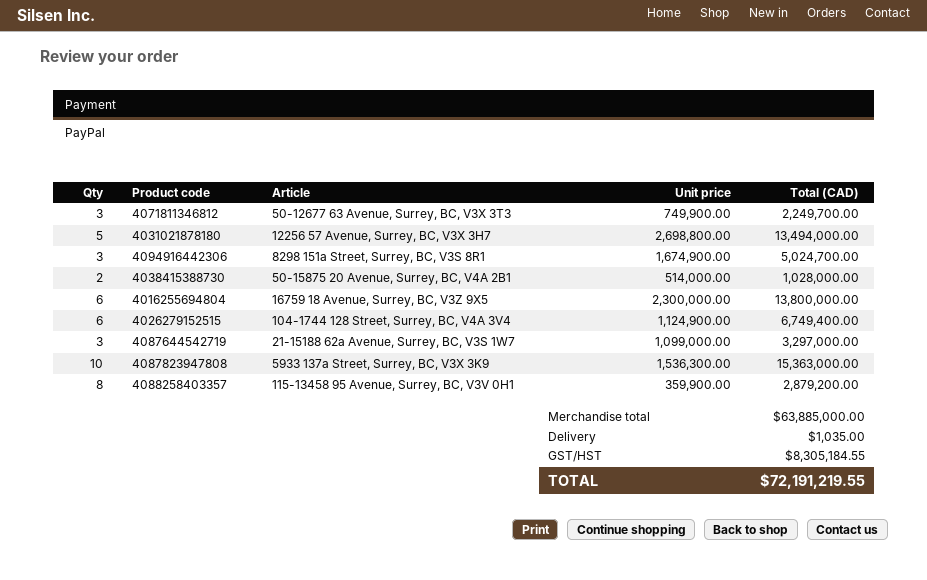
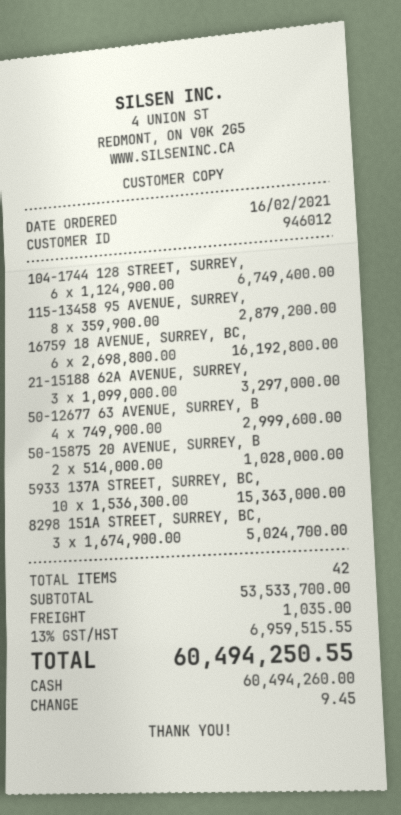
payment method: PayPal -> cash
50-12677 63 Avenue, Surrey, BC, V3X 3T3: 3 x 749900.00 = 2249700.00 -> 4 x 749900.00 = 2999600.00
12256 57 Avenue, Surrey, BC, V3X 3H7: 5 x 2698800.00 = 13494000.00 -> none
16759 18 Avenue, Surrey, BC, V3Z 9X5: 6 x 2300000.00 = 13800000.00 -> 6 x 2698800.00 = 16192800.00
subtotal: 63885000.00 -> 53533700.00
tax: 8305184.55 -> 6959515.55
total: 72191219.55 -> 60494250.55

